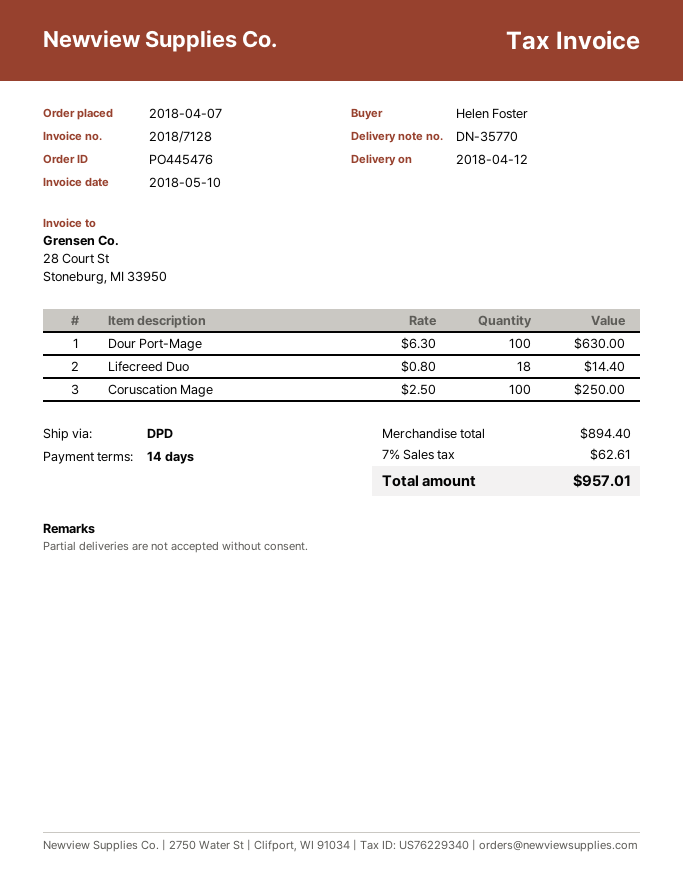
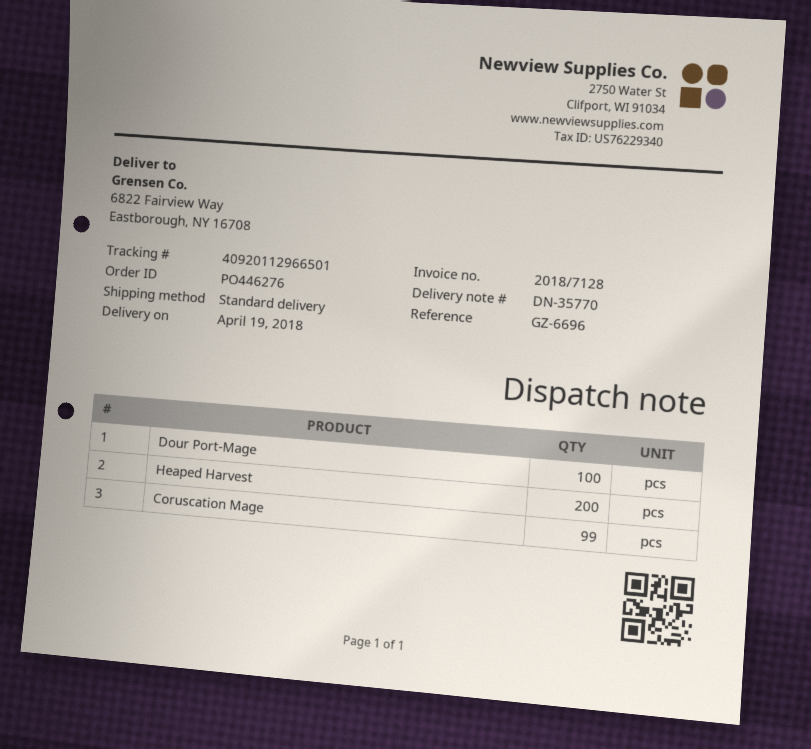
order number: PO445476 -> PO446276
delivery date: 2018-04-12 -> 2018-04-19
shipping method: DPD -> standard
Lifecreed Duo: 18 -> none
Coruscation Mage: 100 -> 99
Heaped Harvest: none -> 200

